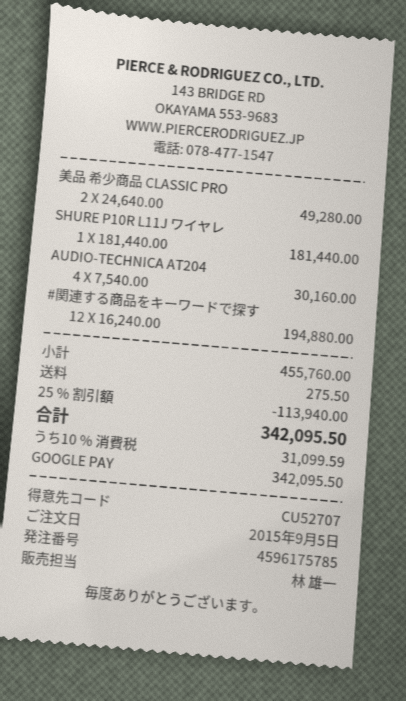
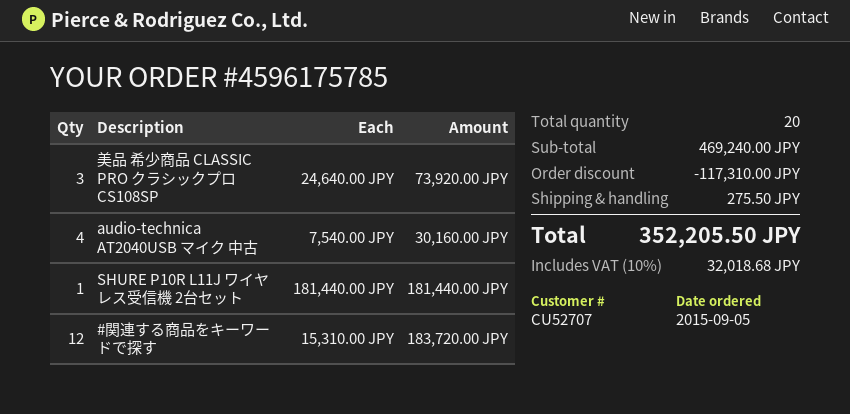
美品 希少商品 CLASSIC PRO: 2 x 24640.00 = 49280.00 -> 3 x 24640.00 = 73920.00
#関連する商品をキーワードで探す: 12 x 16240.00 = 194880.00 -> 12 x 15310.00 = 183720.00
subtotal: 455760.00 -> 469240.00
discount: 113940.00 -> 117310.00
tax: 10% = 31099.59 -> 10% = 32018.68
total: 342095.50 -> 352205.50

